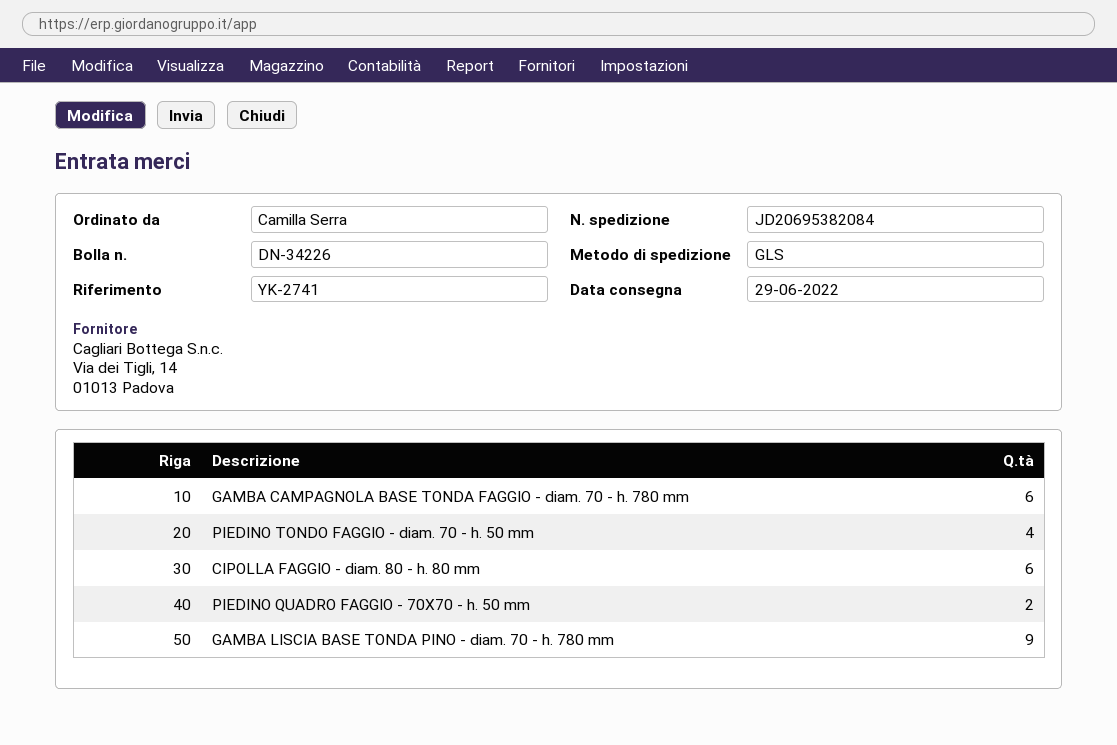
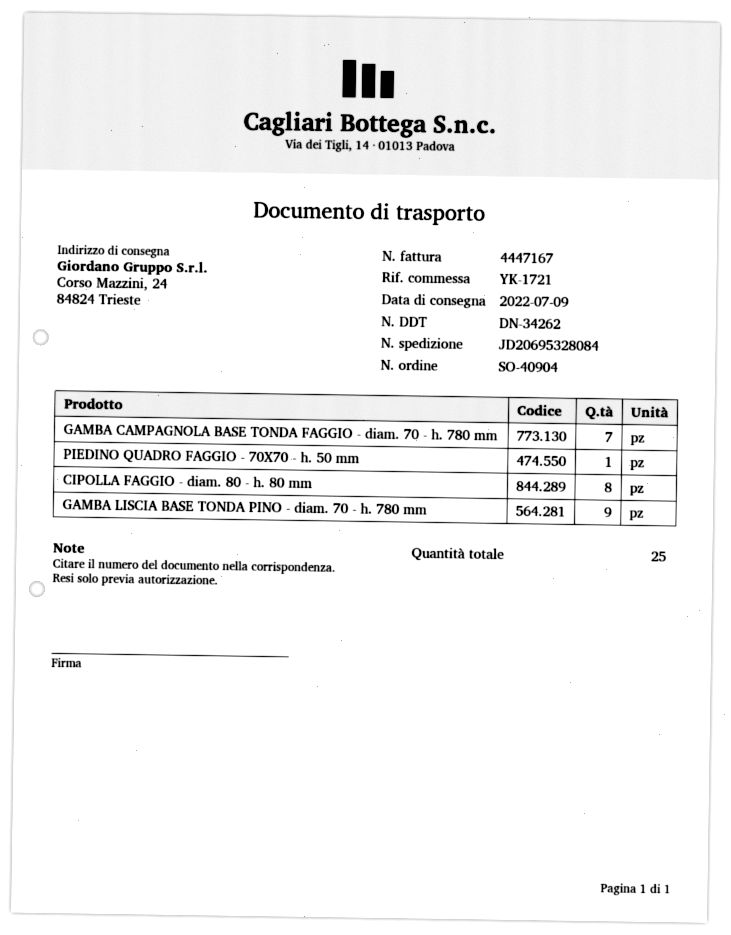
delivery note number: DN-34226 -> DN-34262
delivery date: 2022-06-29 -> 2022-07-09
reference: YK-2741 -> YK-1721
tracking number: JD20695382084 -> JD20695328084
GAMBA CAMPAGNOLA BASE TONDA FAGGIO - diam. 70 - h. 780 mm: 6 -> 7
PIEDINO TONDO FAGGIO - diam. 70 - h. 50 mm: 4 -> none
CIPOLLA FAGGIO - diam. 80 - h. 80 mm: 6 -> 8
PIEDINO QUADRO FAGGIO - 70X70 - h. 50 mm: 2 -> 1

